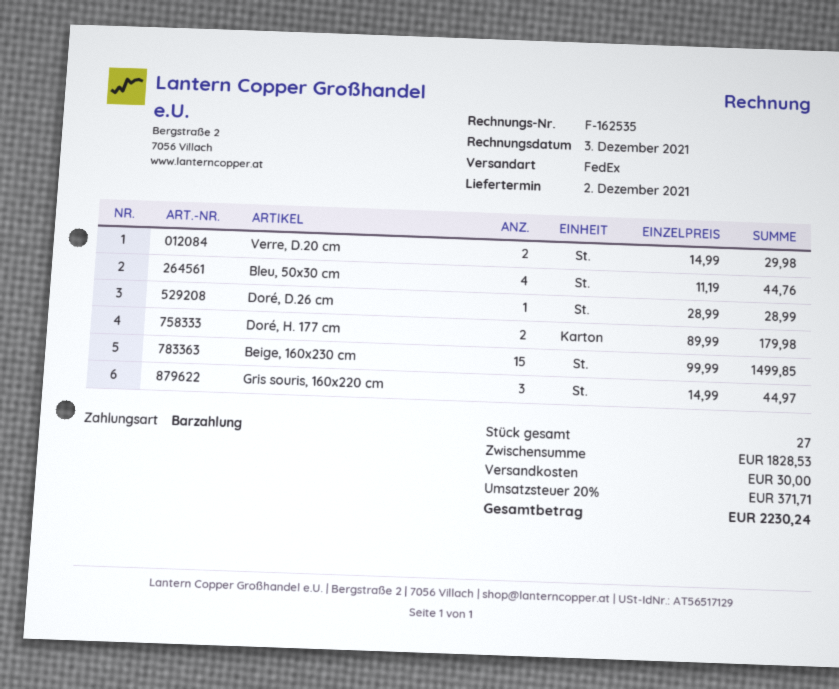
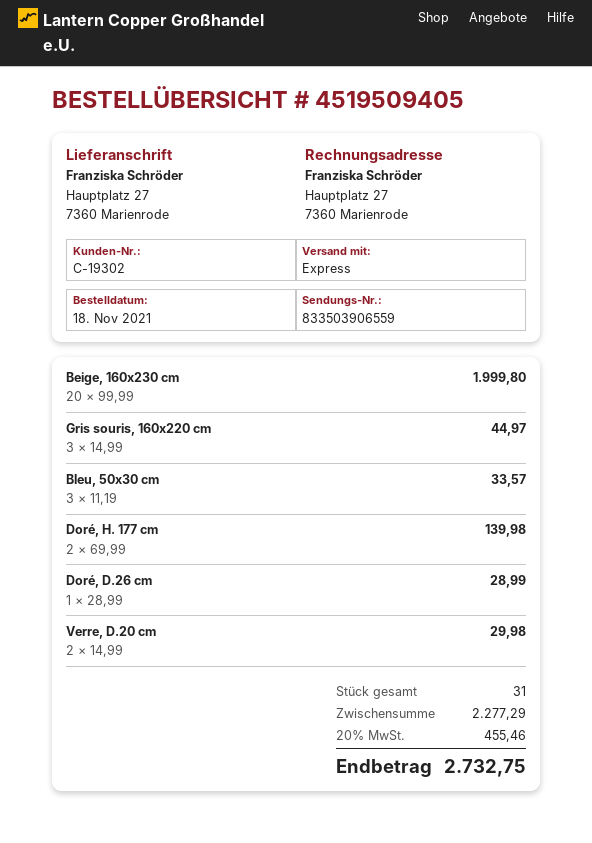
shipping method: FedEx -> express
Bleu, 50x30 cm: 4 x 11.19 = 44.76 -> 3 x 11.19 = 33.57
Doré, H. 177 cm: 2 x 89.99 = 179.98 -> 2 x 69.99 = 139.98
Beige, 160x230 cm: 15 x 99.99 = 1499.85 -> 20 x 99.99 = 1999.80
total quantity: 27 -> 31
subtotal: 1828.53 -> 2277.29
shipping: 30.00 -> none
tax: 20% = 371.71 -> 20% = 455.46
total: 2230.24 -> 2732.75

